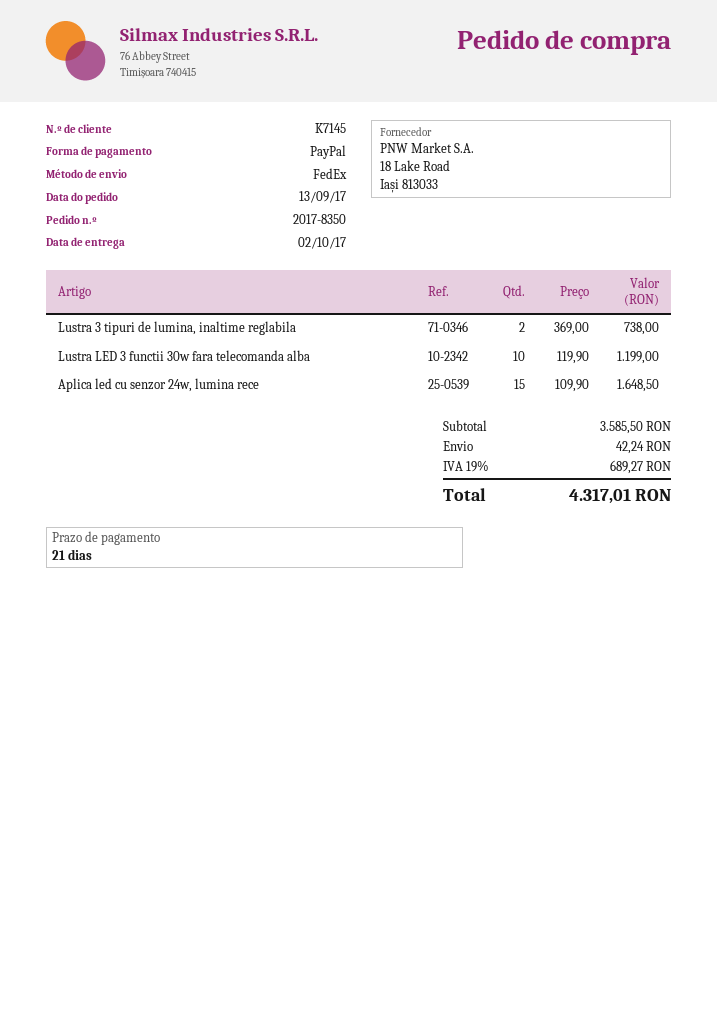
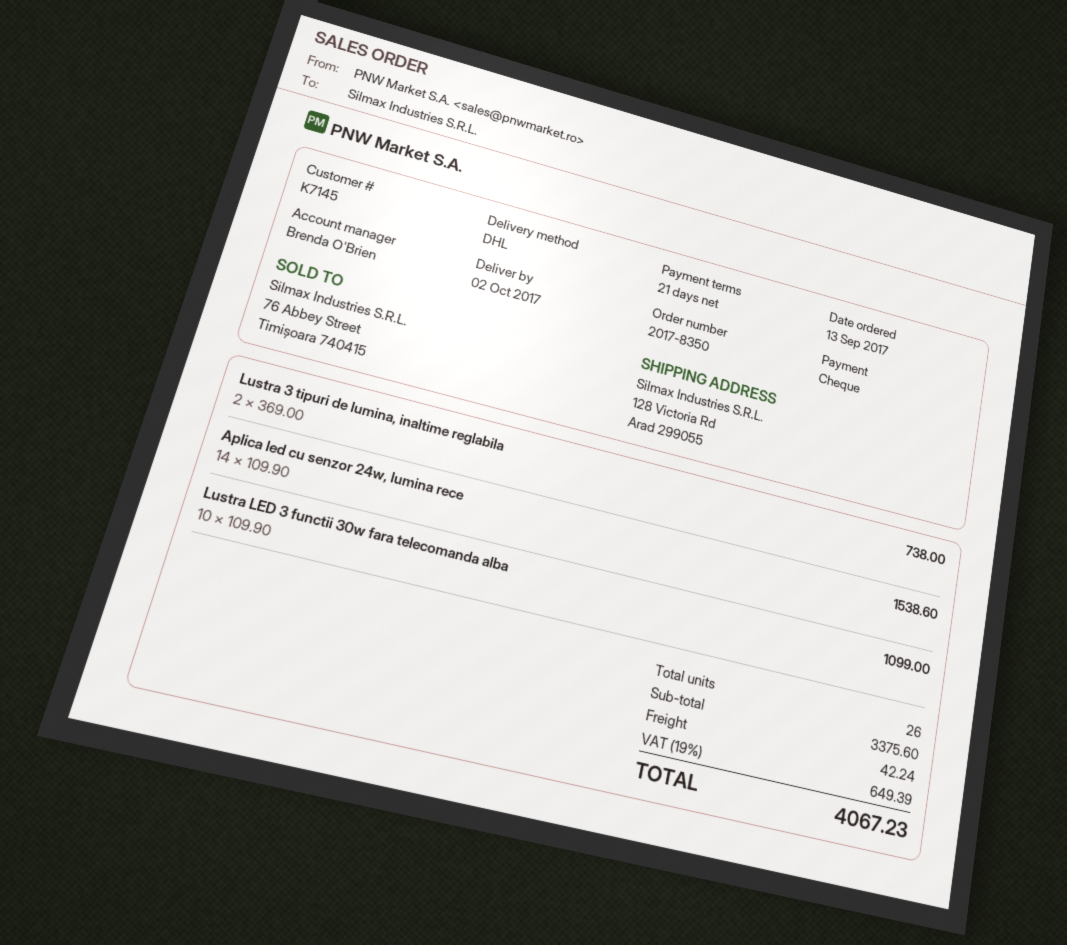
payment method: PayPal -> cheque
shipping method: FedEx -> DHL
Lustra LED 3 functii 30w fara telecomanda alba: 10 x 119.90 = 1199.00 -> 10 x 109.90 = 1099.00
Aplica led cu senzor 24w, lumina rece: 15 x 109.90 = 1648.50 -> 14 x 109.90 = 1538.60
subtotal: 3585.50 -> 3375.60
tax: 19% = 689.27 -> 19% = 649.39
total: 4317.01 -> 4067.23

